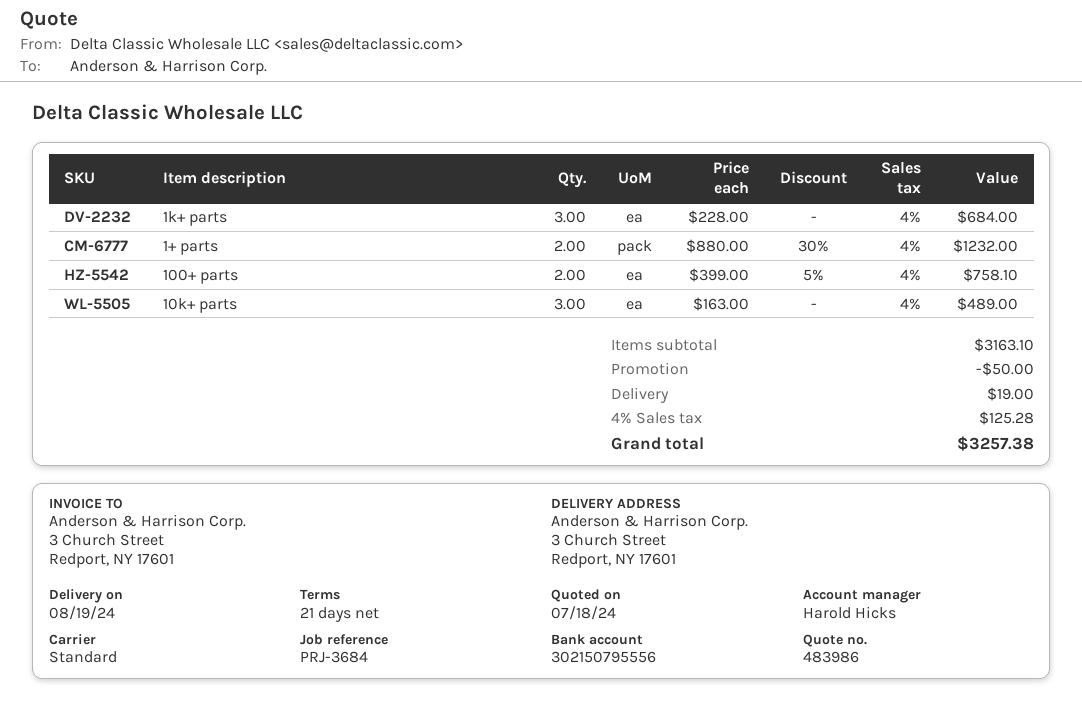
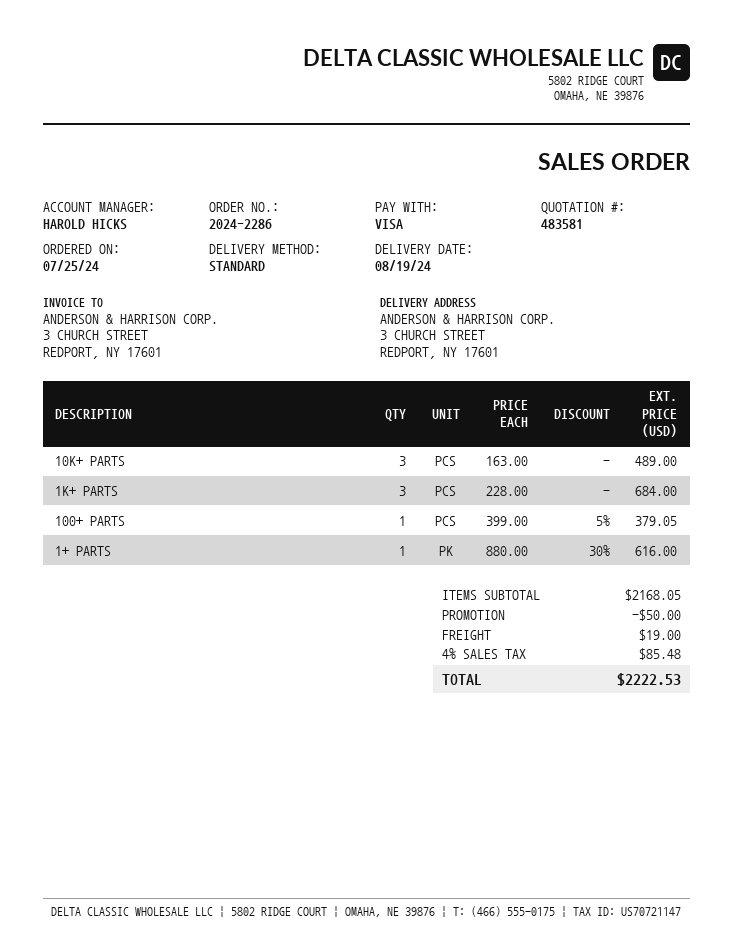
quote number: 483986 -> 483581
1+ parts: 2 x 880.00 - 30% = 1232.00 -> 1 x 880.00 - 30% = 616.00
100+ parts: 2 x 399.00 - 5% = 758.10 -> 1 x 399.00 - 5% = 379.05
subtotal: 3163.10 -> 2168.05
tax: 4% = 125.28 -> 4% = 85.48
total: 3257.38 -> 2222.53

